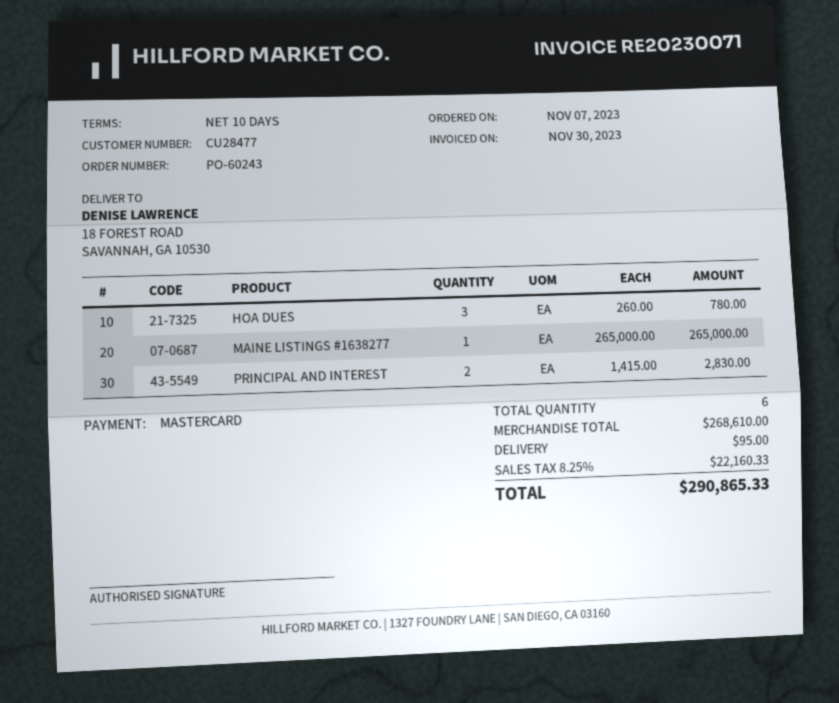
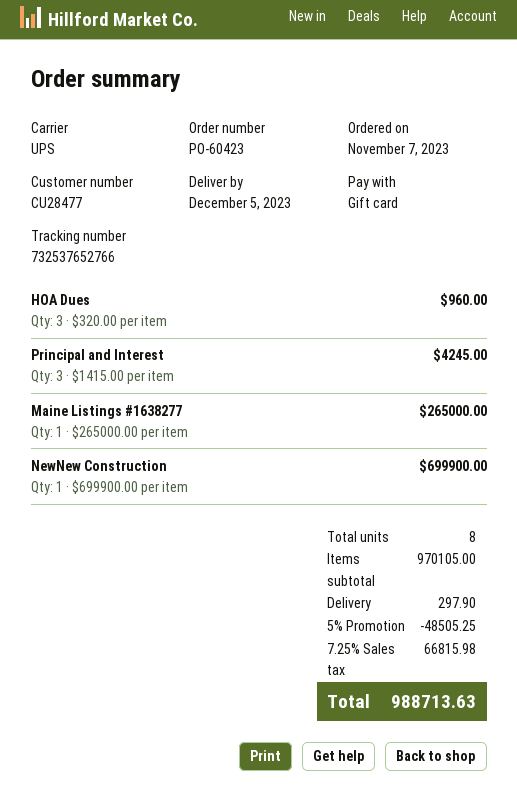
order number: PO-60243 -> PO-60423
payment method: Mastercard -> gift card
HOA DUES: 3 x 260.00 = 780.00 -> 3 x 320.00 = 960.00
PRINCIPAL AND INTEREST: 2 x 1415.00 = 2830.00 -> 3 x 1415.00 = 4245.00
NewNew Construction: none -> 1 x 699900.00 = 699900.00
total quantity: 6 -> 8
subtotal: 268610.00 -> 970105.00
discount: none -> 5% = 48505.25
shipping: 95.00 -> 297.90
tax: 8.25% = 22160.33 -> 7.25% = 66815.98
total: 290865.33 -> 988713.63

